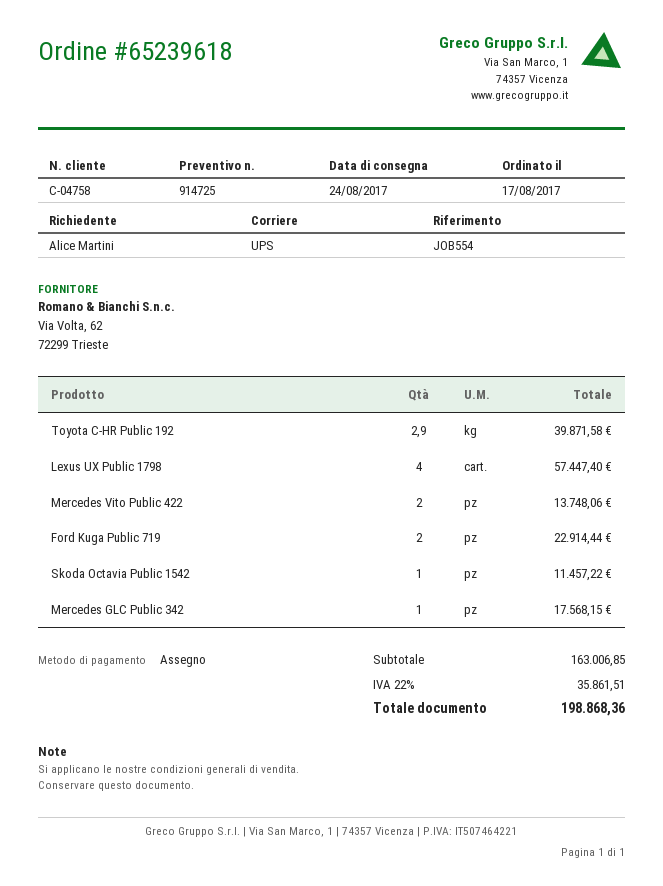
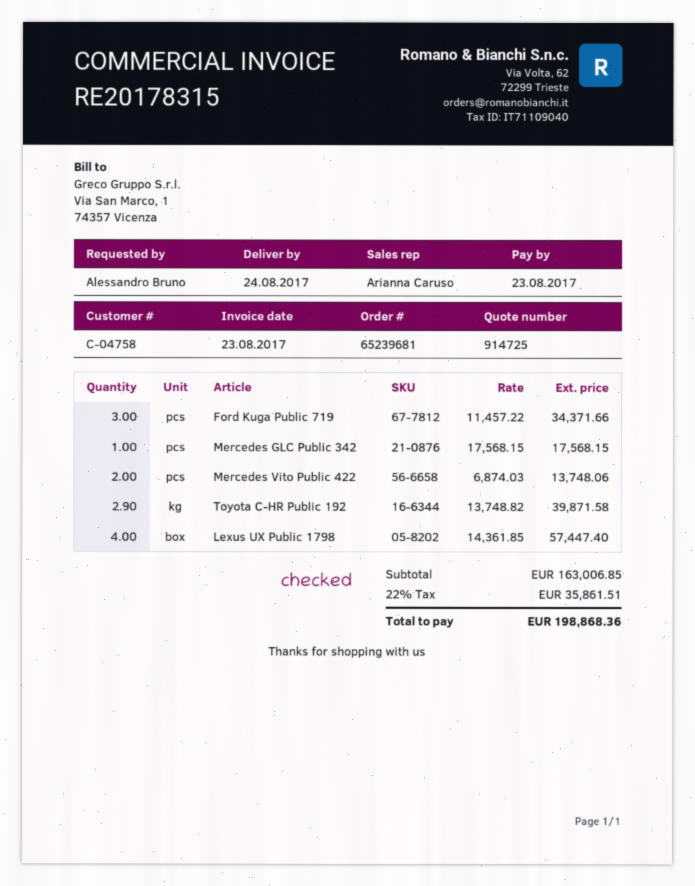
order number: 65239618 -> 65239681
ordered by: Alice Martini -> Alessandro Bruno
Ford Kuga Public 719: 2 for 22914.44 -> 3 for 34371.66
Skoda Octavia Public 1542: 1 for 11457.22 -> none

